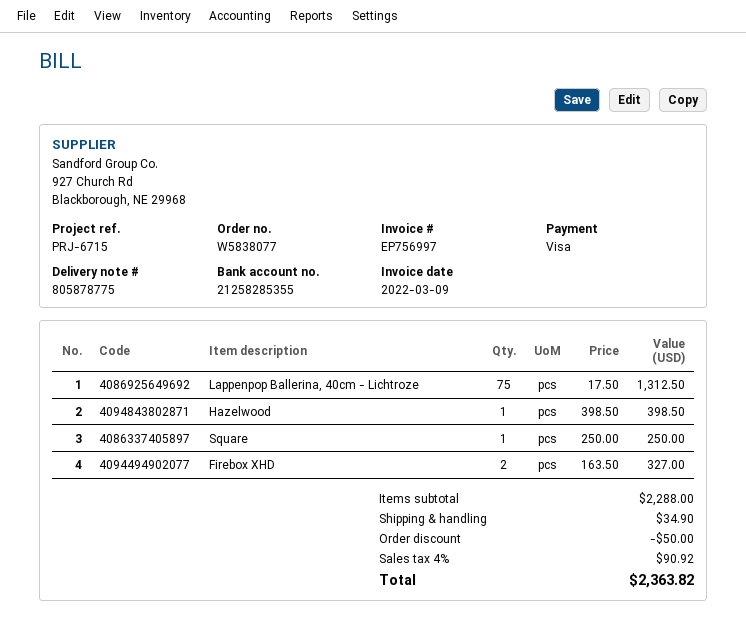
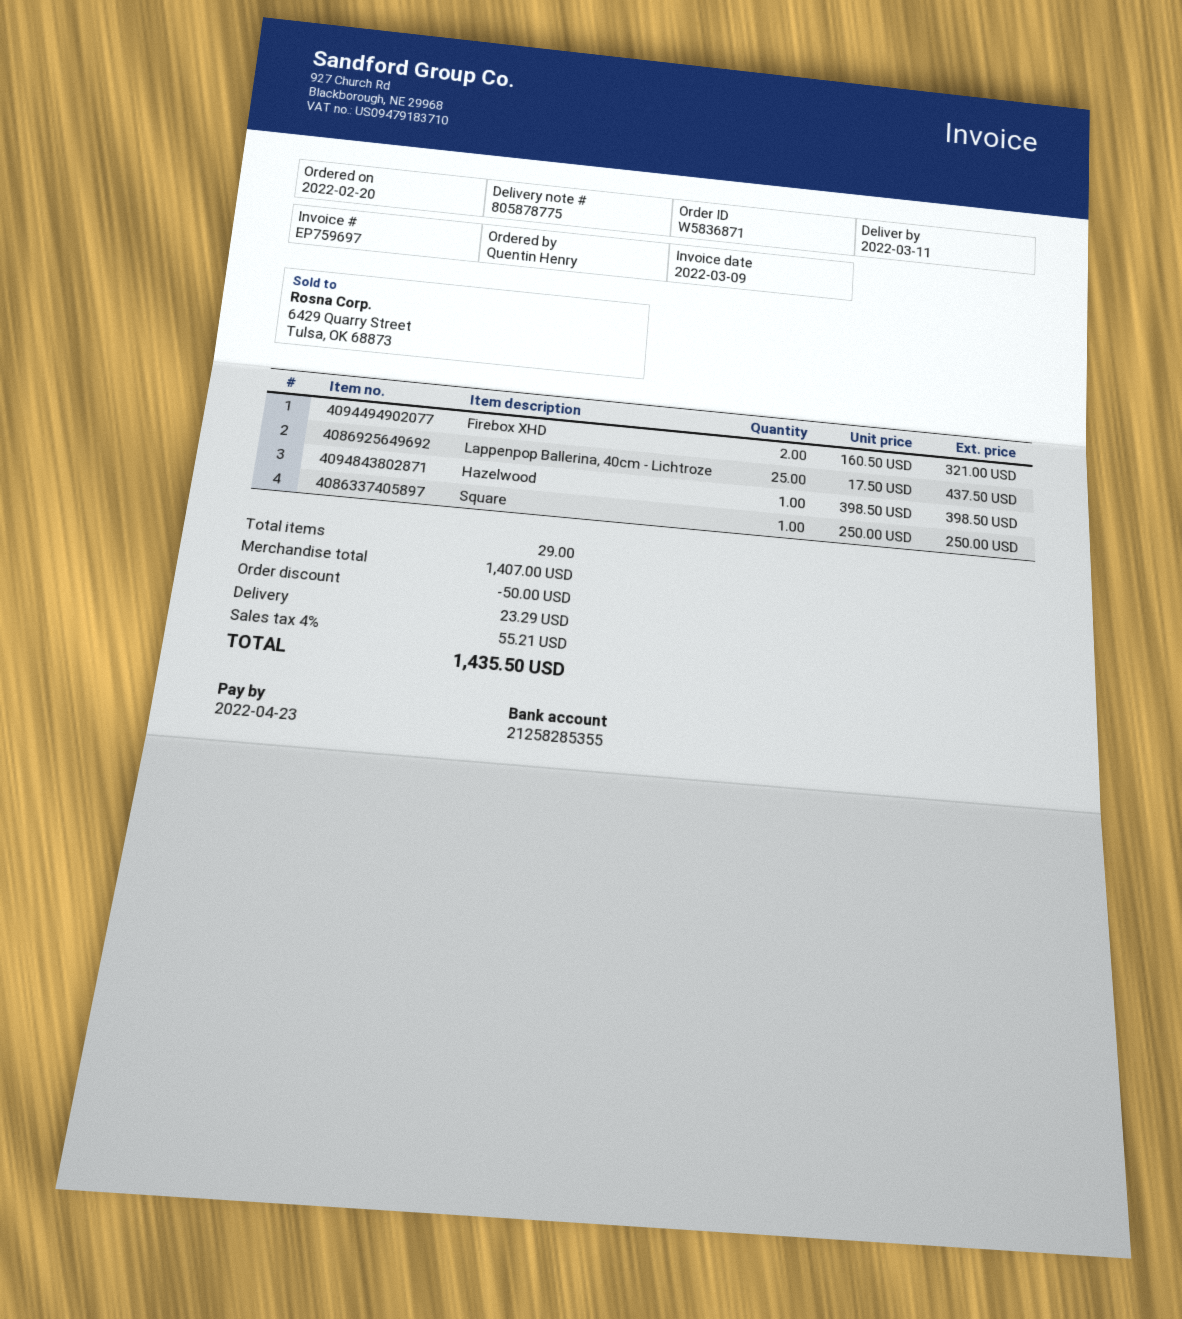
order number: W5838077 -> W5836871
invoice number: EP756997 -> EP759697
Lappenpop Ballerina, 40cm - Lichtroze: 75 x 17.50 = 1312.50 -> 25 x 17.50 = 437.50
Firebox XHD: 2 x 163.50 = 327.00 -> 2 x 160.50 = 321.00
subtotal: 2288.00 -> 1407.00
shipping: 34.90 -> 23.29
tax: 4% = 90.92 -> 4% = 55.21
total: 2363.82 -> 1435.50

